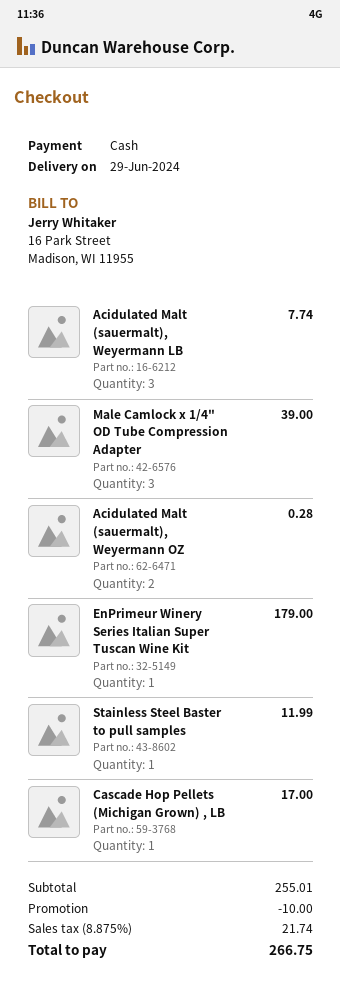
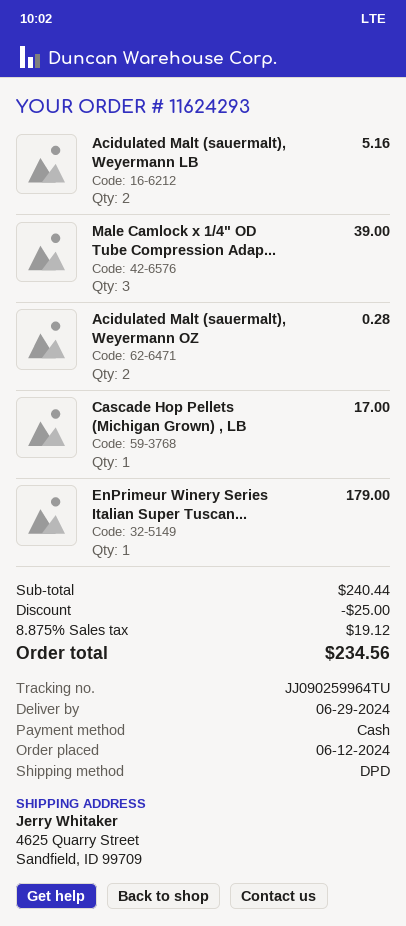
Acidulated Malt (sauermalt), Weyermann LB: 3 for 7.74 -> 2 for 5.16
Stainless Steel Baster to pull samples: 1 for 11.99 -> none
subtotal: 255.01 -> 240.44
discount: 10.00 -> 25.00
tax: 8.875% = 21.74 -> 8.875% = 19.12
total: 266.75 -> 234.56

